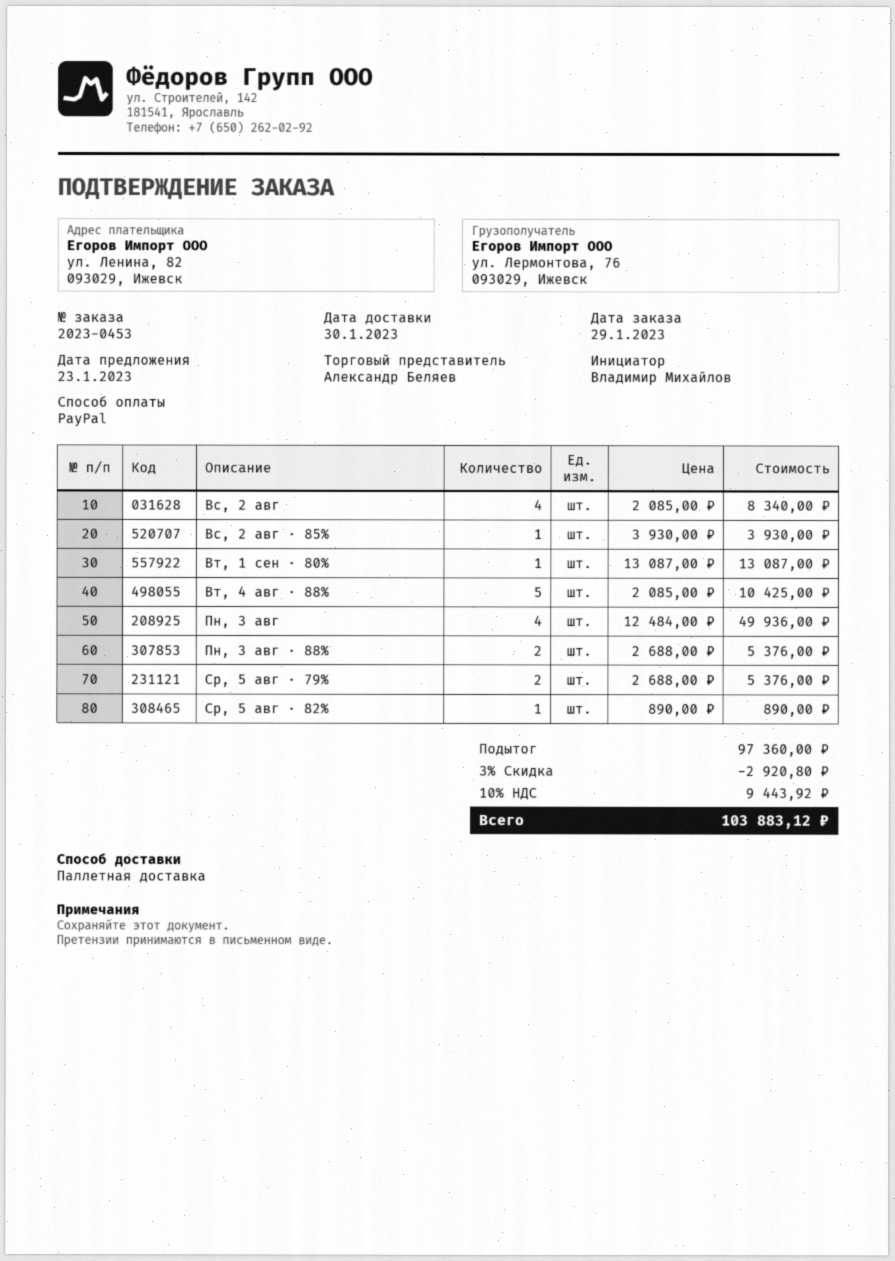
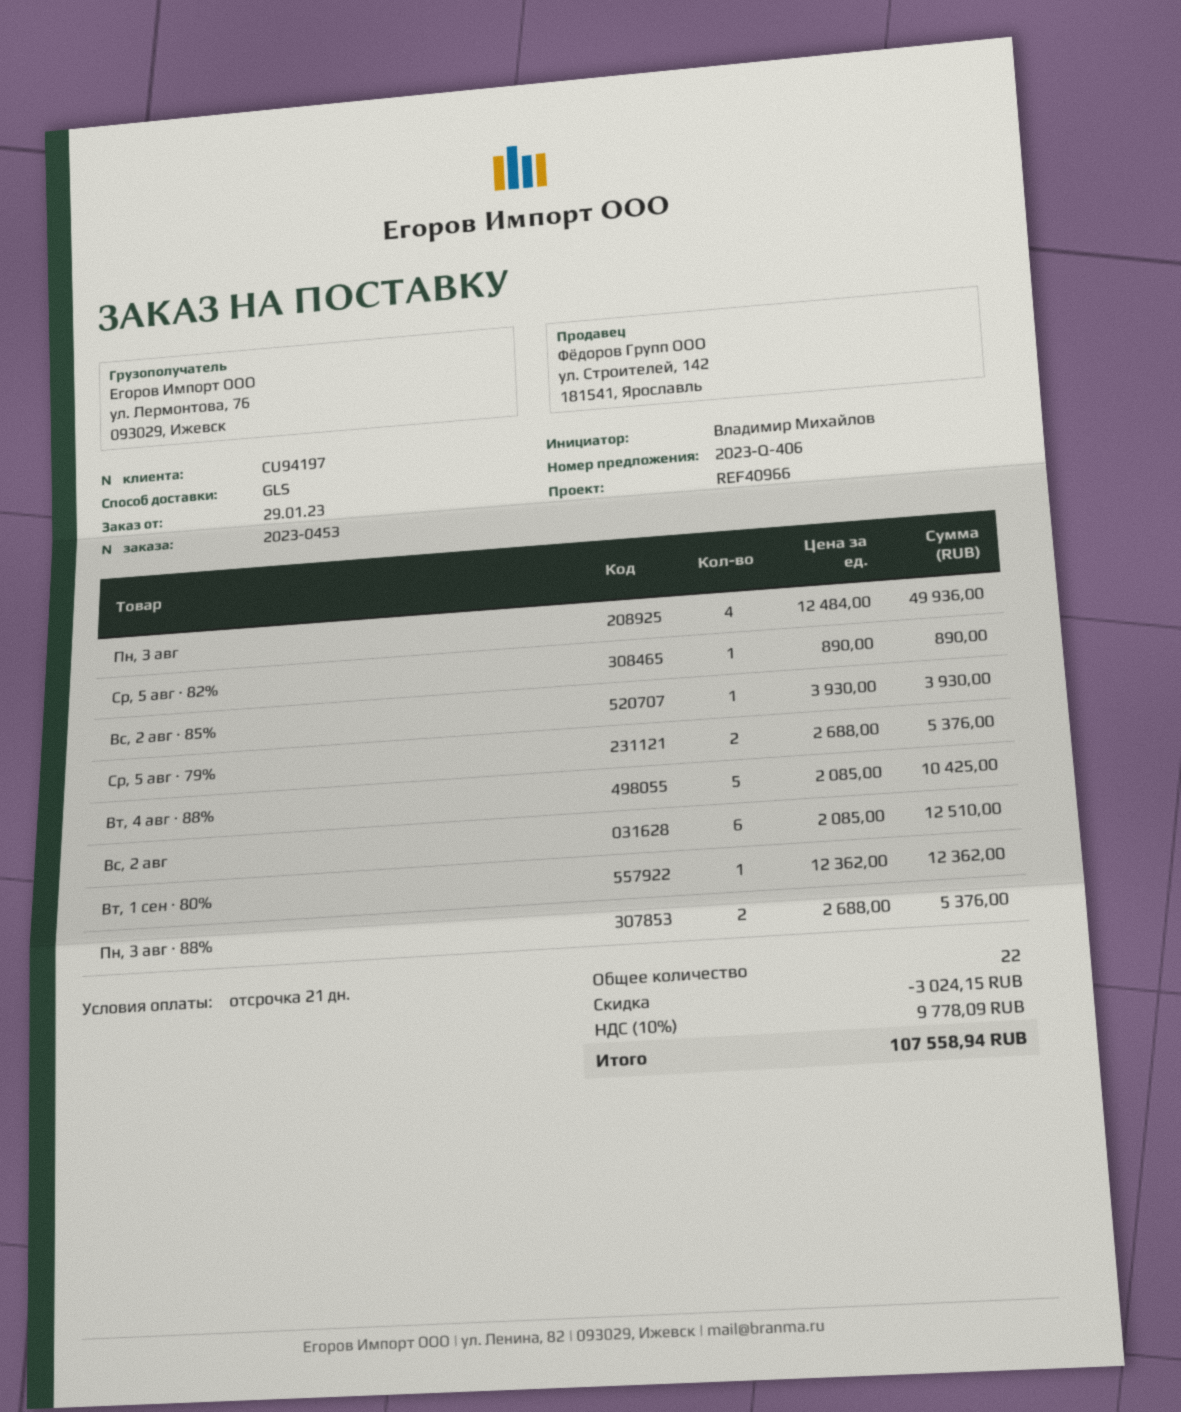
shipping method: pallet freight -> GLS
Вс, 2 авг: 4 x 2085.00 = 8340.00 -> 6 x 2085.00 = 12510.00
Вт, 1 сен · 80%: 1 x 13087.00 = 13087.00 -> 1 x 12362.00 = 12362.00
discount: 2920.80 -> 3024.15
tax: 10% = 9443.92 -> 10% = 9778.09
total: 103883.12 -> 107558.94

